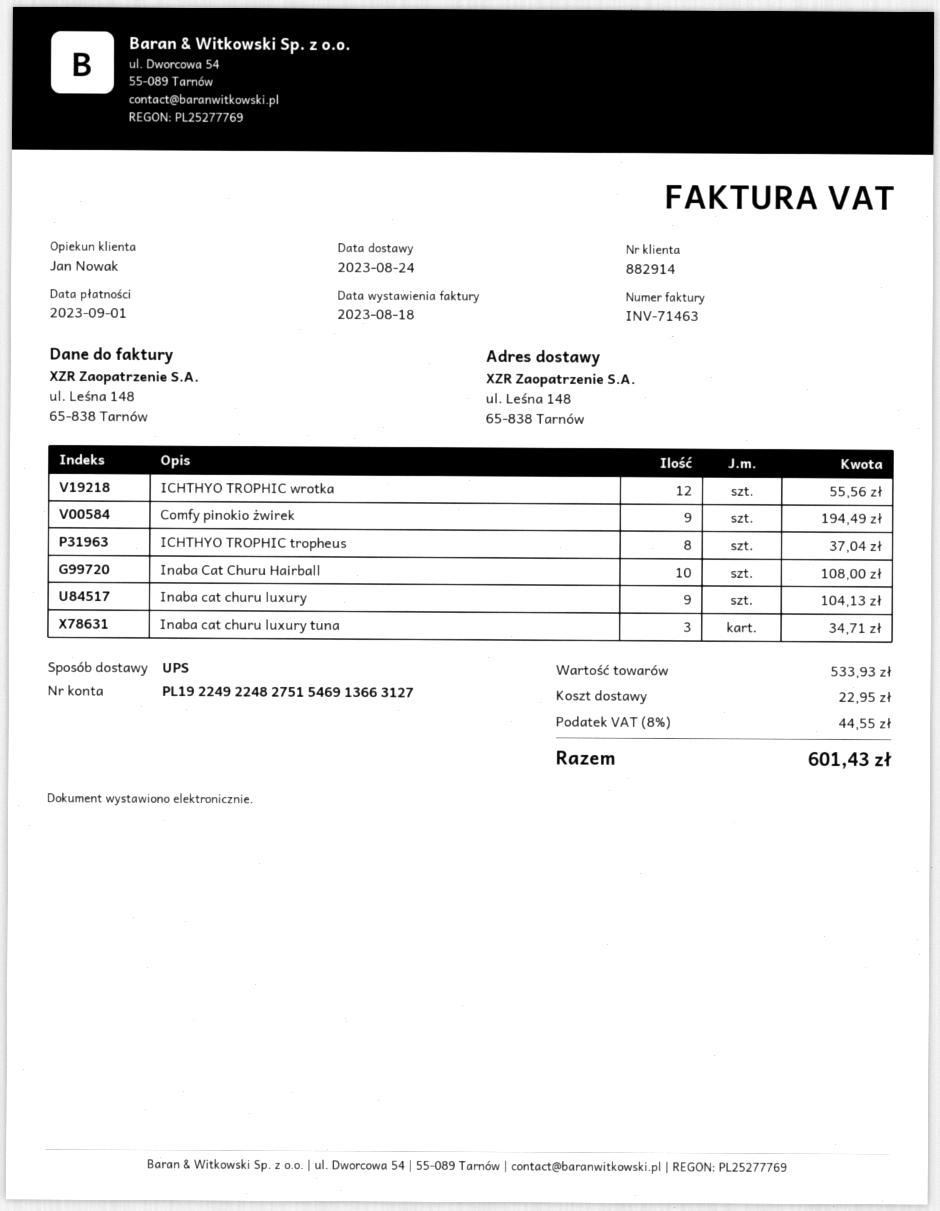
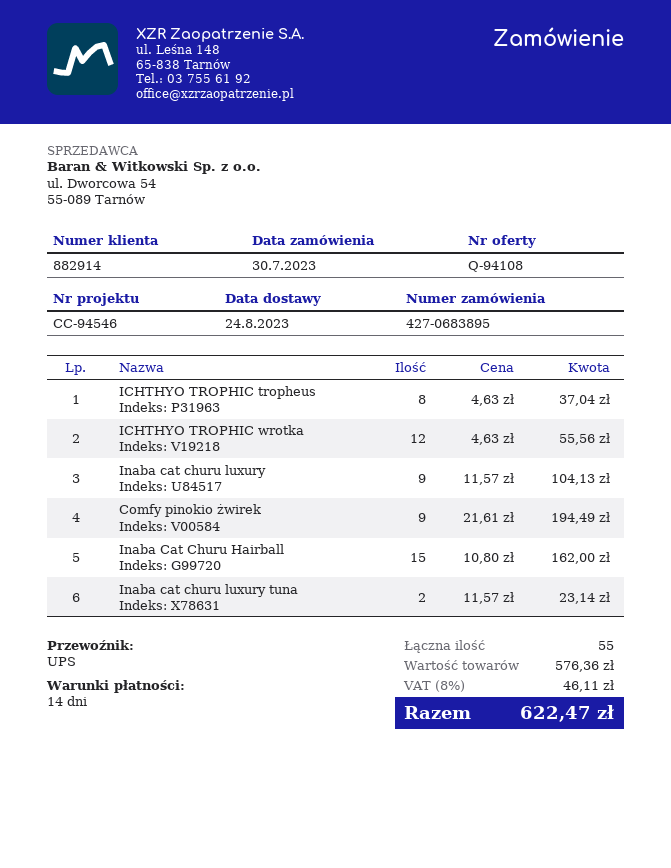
Inaba Cat Churu Hairball: 10 for 108.00 -> 15 for 162.00
Inaba cat churu luxury tuna: 3 for 34.71 -> 2 for 23.14
subtotal: 533.93 -> 576.36
shipping: 22.95 -> none
tax: 8% = 44.55 -> 8% = 46.11
total: 601.43 -> 622.47

